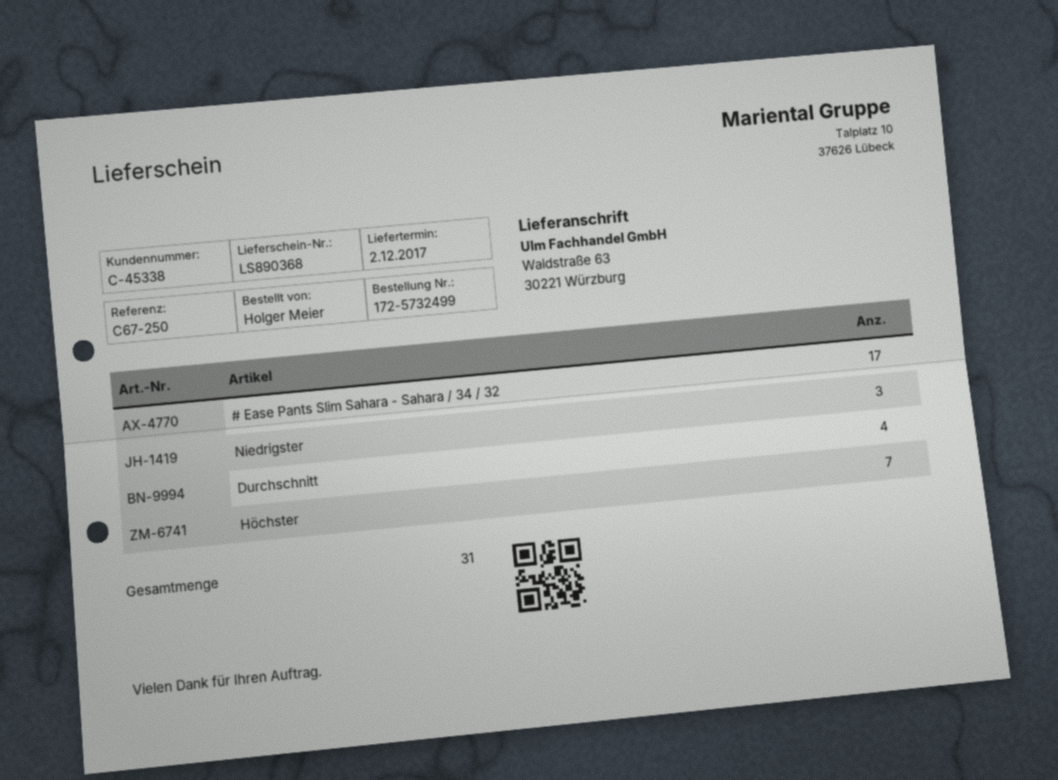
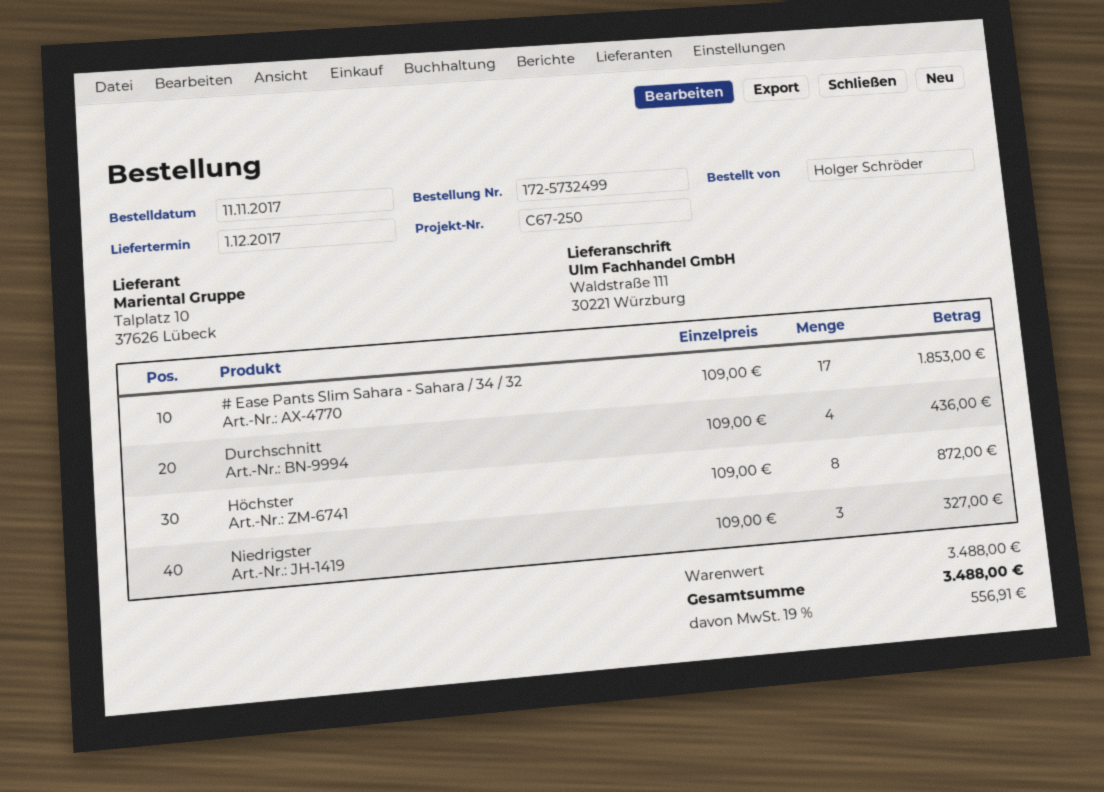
delivery date: 2017-12-02 -> 2017-12-01
ordered by: Holger Meier -> Holger Schröder
ship to: Waldstraße 63, 30221 Würzburg -> Waldstraße 111, 30221 Würzburg
Höchster: 7 -> 8

